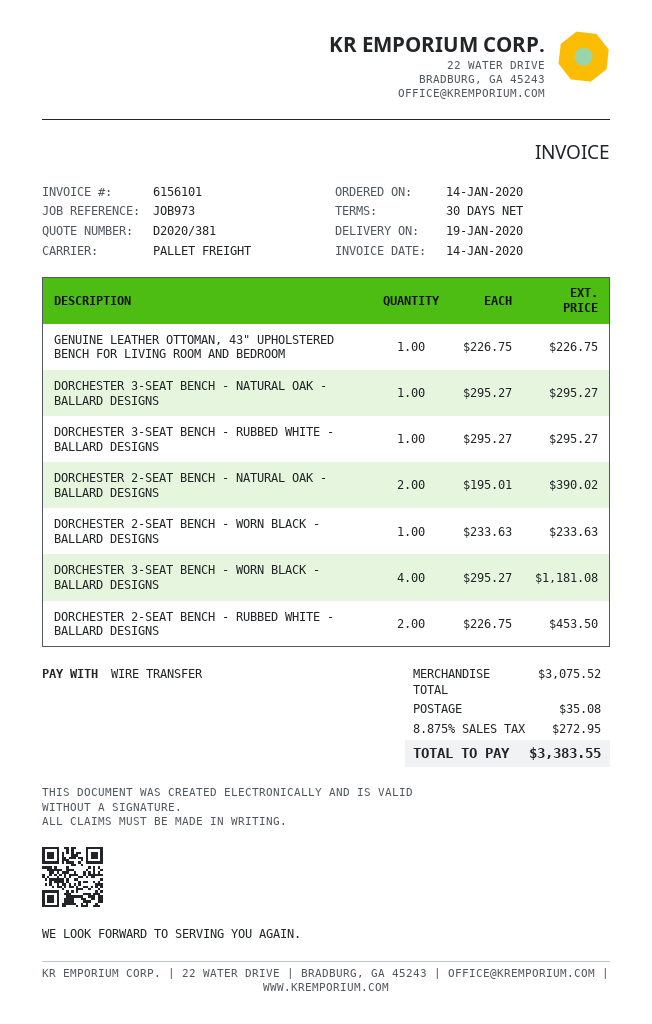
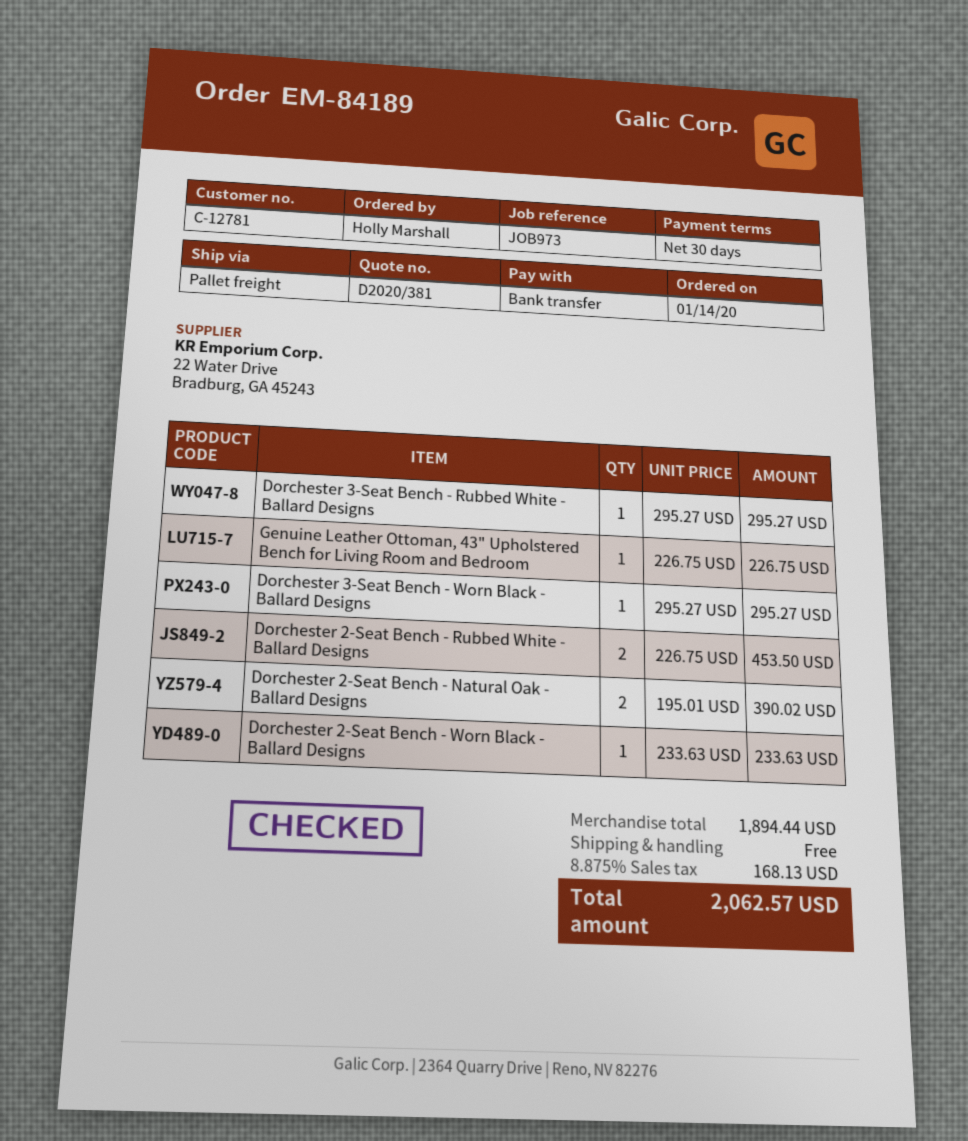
DORCHESTER 3-SEAT BENCH - NATURAL OAK - BALLARD DESIGNS: 1 x 295.27 = 295.27 -> none
DORCHESTER 3-SEAT BENCH - WORN BLACK - BALLARD DESIGNS: 4 x 295.27 = 1181.08 -> 1 x 295.27 = 295.27
subtotal: 3075.52 -> 1894.44
shipping: 35.08 -> 0.00
tax: 8.875% = 272.95 -> 8.875% = 168.13
total: 3383.55 -> 2062.57

